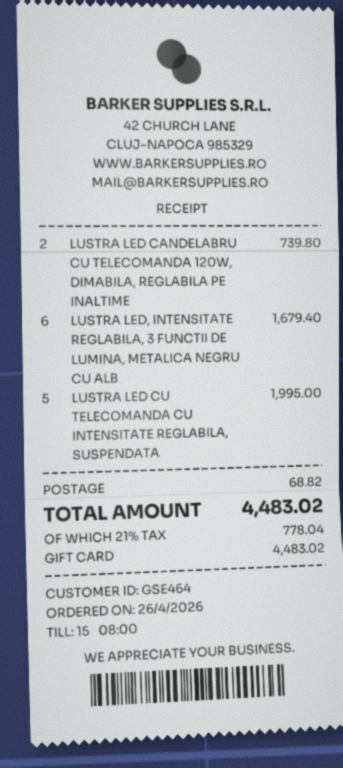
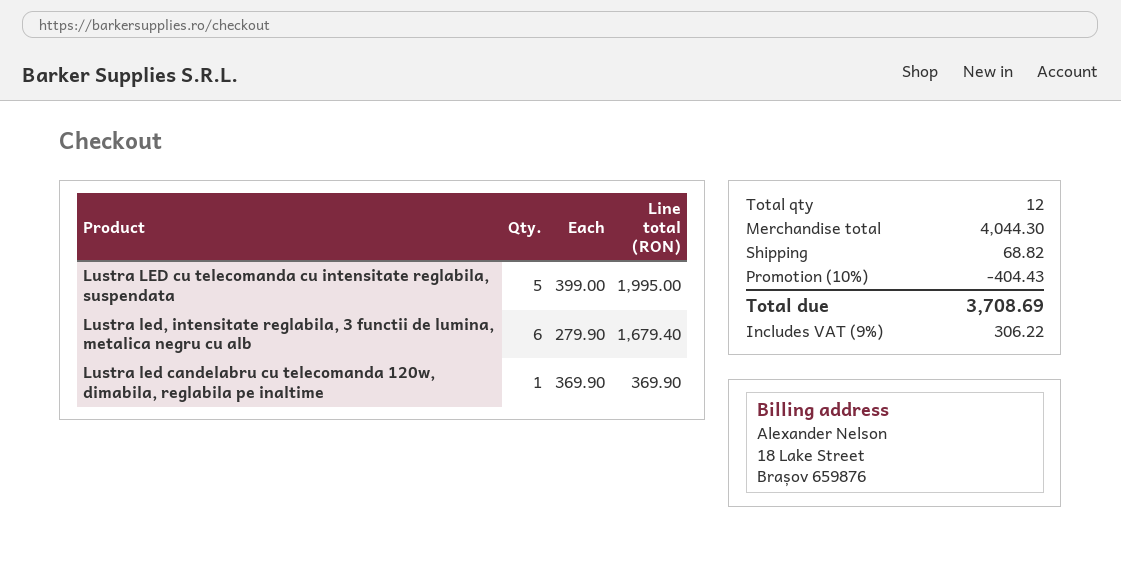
LUSTRA LED CANDELABRU CU TELECOMANDA 120W, DIMABILA, REGLABILA PE INALTIME: 2 for 739.80 -> 1 for 369.90
discount: none -> 10% = 404.43
tax: 21% = 778.04 -> 9% = 306.22
total: 4483.02 -> 3708.69

